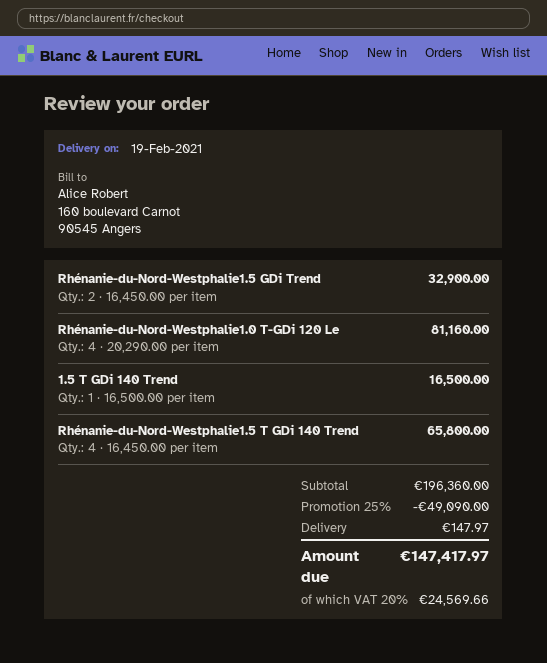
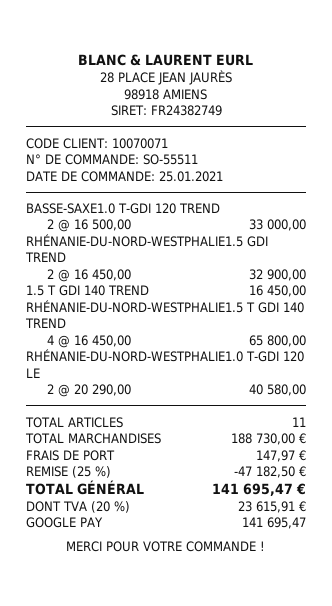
Rhénanie-du-Nord-Westphalie1.0 T-GDi 120 Le: 4 x 20290.00 = 81160.00 -> 2 x 20290.00 = 40580.00
1.5 T GDi 140 Trend: 1 x 16500.00 = 16500.00 -> 1 x 16450.00 = 16450.00
BASSE-SAXE1.0 T-GDI 120 TREND: none -> 2 x 16500.00 = 33000.00
subtotal: 196360.00 -> 188730.00
discount: 25% = 49090.00 -> 25% = 47182.50
tax: 20% = 24569.66 -> 20% = 23615.91
total: 147417.97 -> 141695.47

